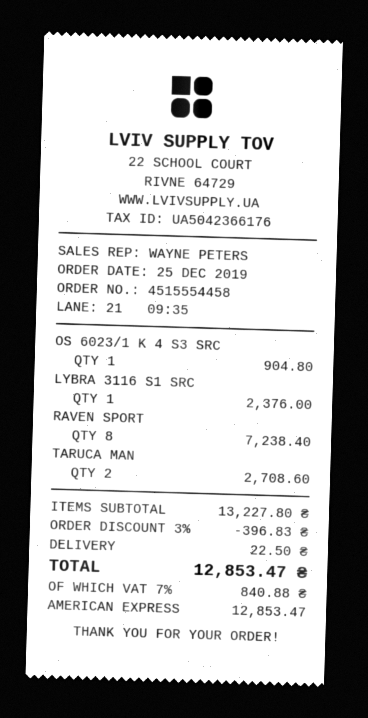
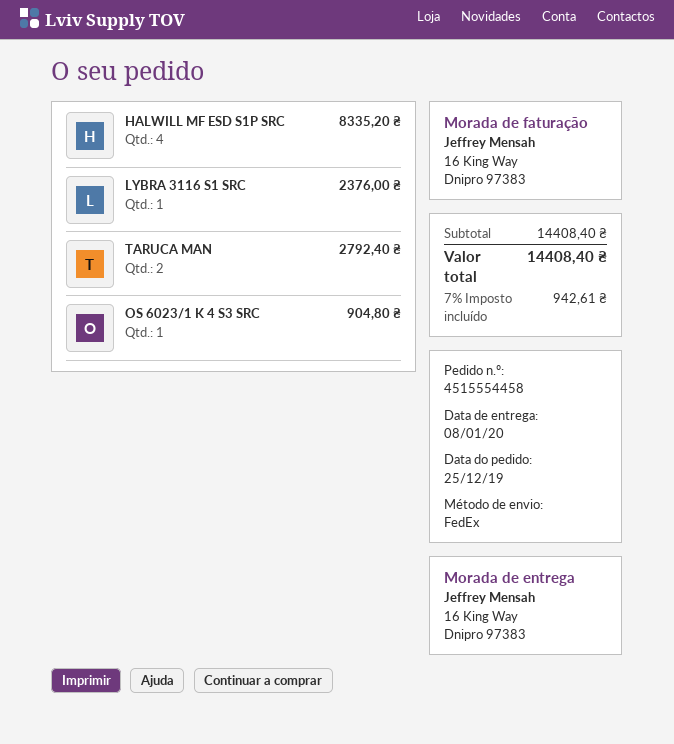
RAVEN SPORT: 8 for 7238.40 -> none
TARUCA MAN: 2 for 2708.60 -> 2 for 2792.40
HALWILL MF ESD S1P SRC: none -> 4 for 8335.20
subtotal: 13227.80 -> 14408.40
discount: 3% = 396.83 -> none
shipping: 22.50 -> none
tax: 7% = 840.88 -> 7% = 942.61
total: 12853.47 -> 14408.40

